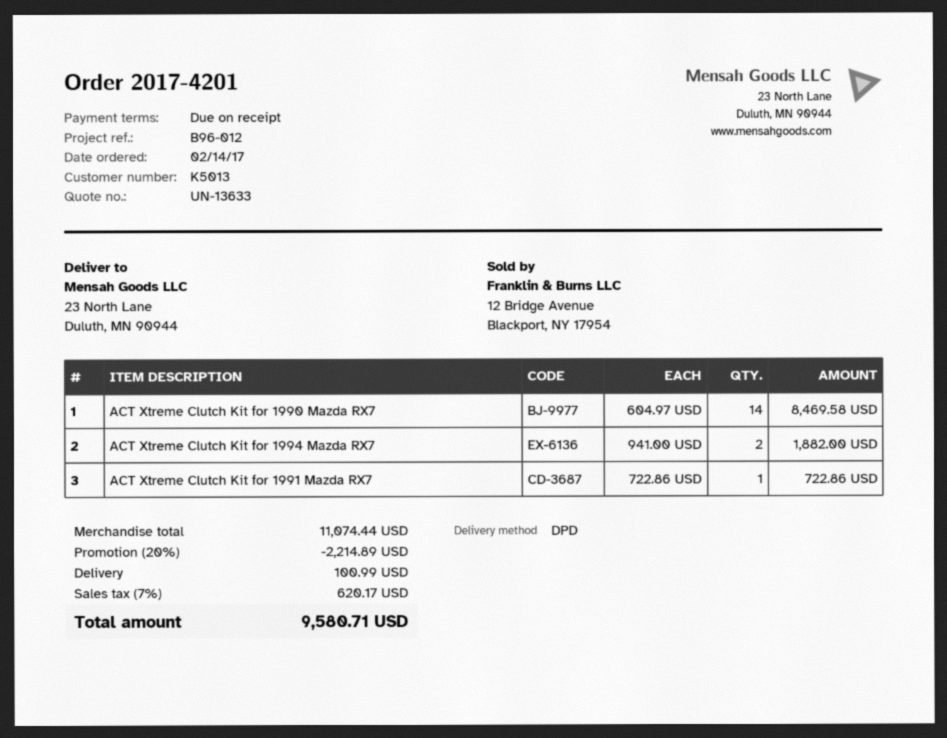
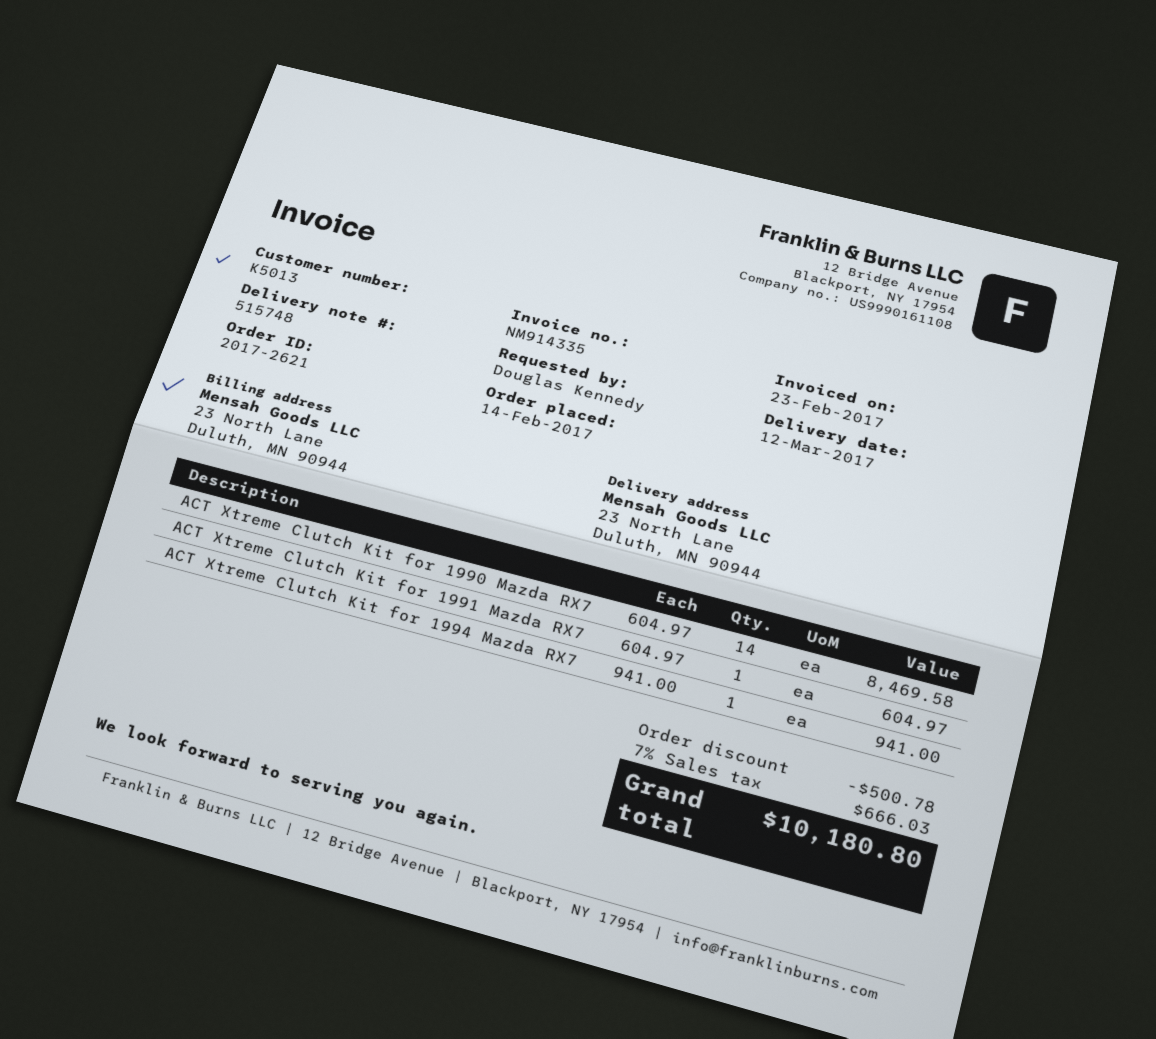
order number: 2017-4201 -> 2017-2621
ACT Xtreme Clutch Kit for 1994 Mazda RX7: 2 x 941.00 = 1882.00 -> 1 x 941.00 = 941.00
ACT Xtreme Clutch Kit for 1991 Mazda RX7: 1 x 722.86 = 722.86 -> 1 x 604.97 = 604.97
discount: 2214.89 -> 500.78
shipping: 100.99 -> none
tax: 7% = 620.17 -> 7% = 666.03
total: 9580.71 -> 10180.80

